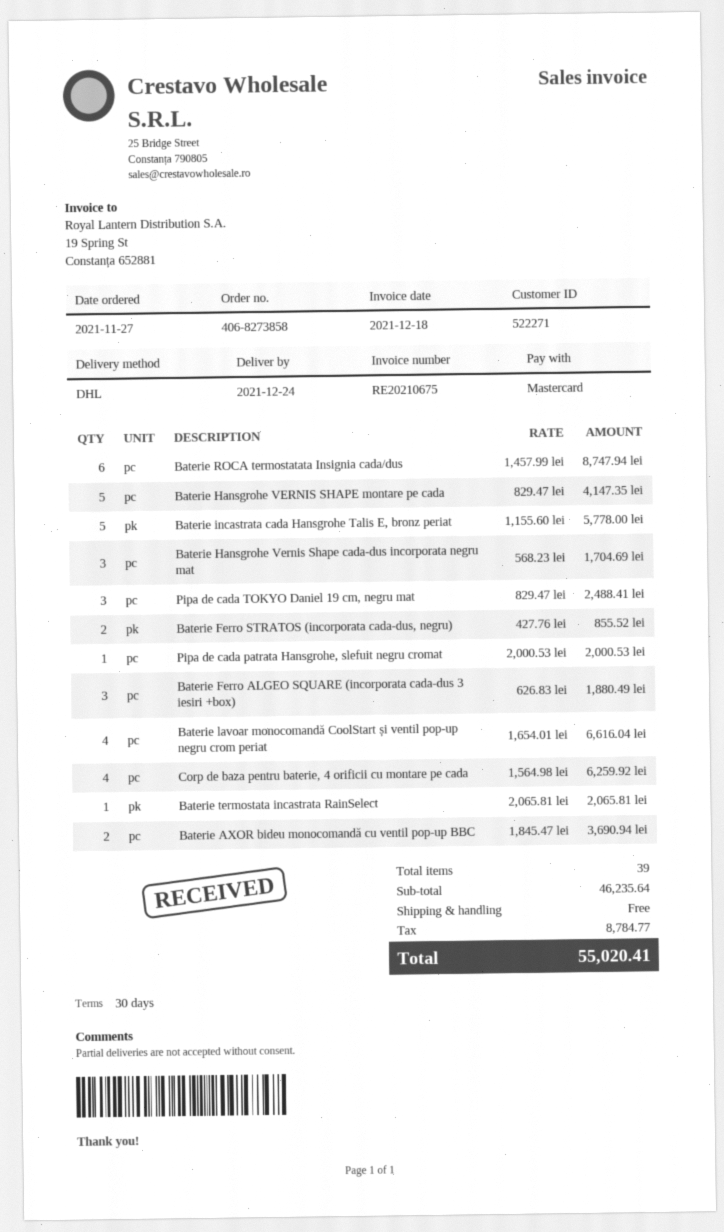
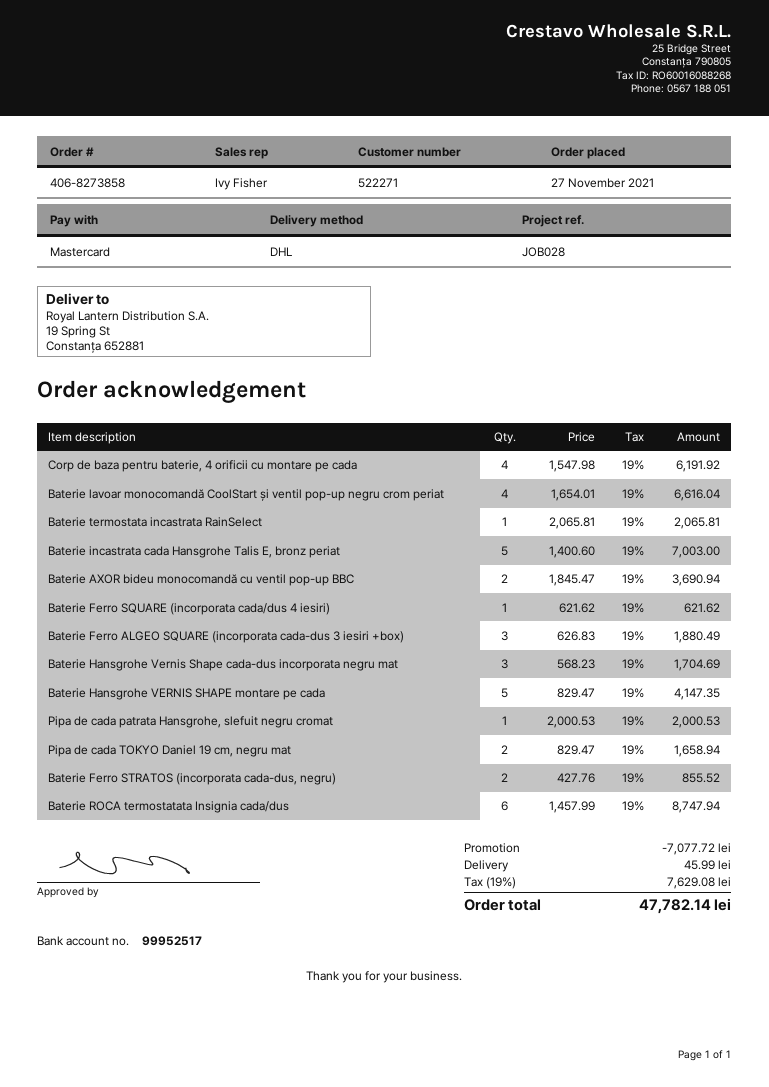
Baterie incastrata cada Hansgrohe Talis E, bronz periat: 5 x 1155.60 = 5778.00 -> 5 x 1400.60 = 7003.00
Pipa de cada TOKYO Daniel 19 cm, negru mat: 3 x 829.47 = 2488.41 -> 2 x 829.47 = 1658.94
Corp de baza pentru baterie, 4 orificii cu montare pe cada: 4 x 1564.98 = 6259.92 -> 4 x 1547.98 = 6191.92
Baterie Ferro SQUARE (incorporata cada/dus 4 iesiri): none -> 1 x 621.62 = 621.62
discount: none -> 7077.72
shipping: 0.00 -> 45.99
tax: 8784.77 -> 7629.08
total: 55020.41 -> 47782.14

